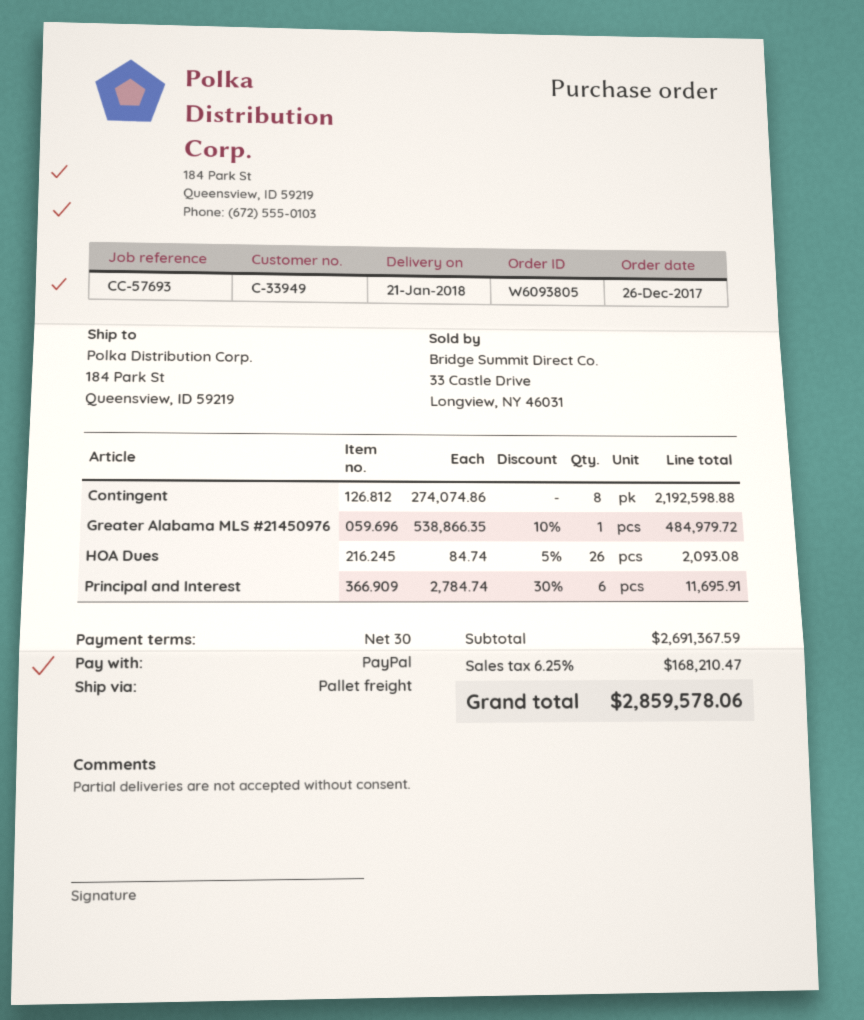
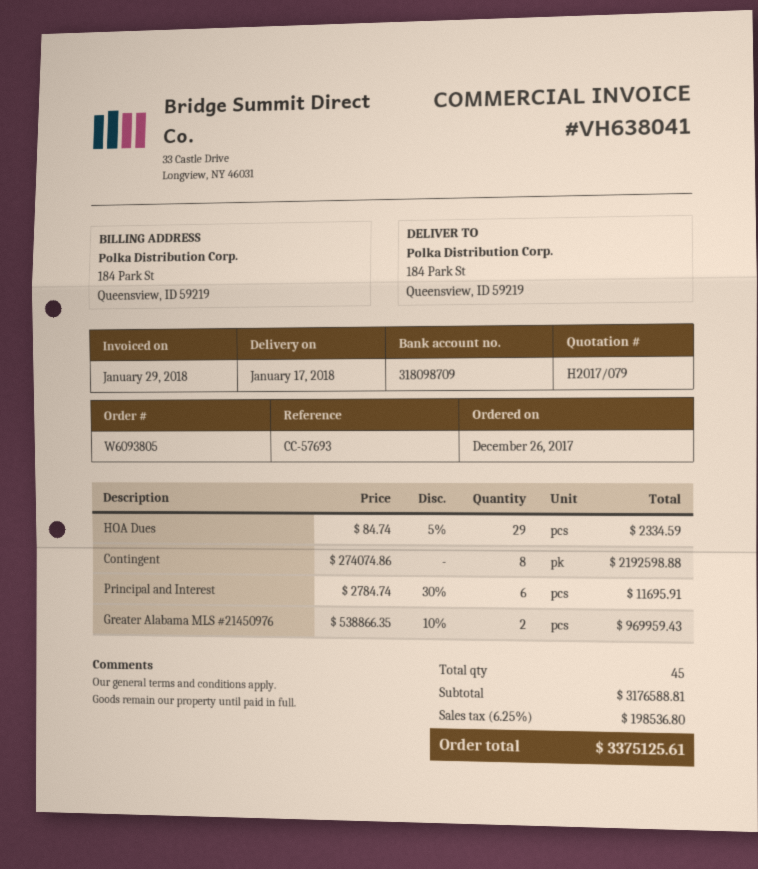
delivery date: 2018-01-21 -> 2018-01-17
Greater Alabama MLS #21450976: 1 x 538866.35 - 10% = 484979.72 -> 2 x 538866.35 - 10% = 969959.43
HOA Dues: 26 x 84.74 - 5% = 2093.08 -> 29 x 84.74 - 5% = 2334.59
subtotal: 2691367.59 -> 3176588.81
tax: 6.25% = 168210.47 -> 6.25% = 198536.80
total: 2859578.06 -> 3375125.61

